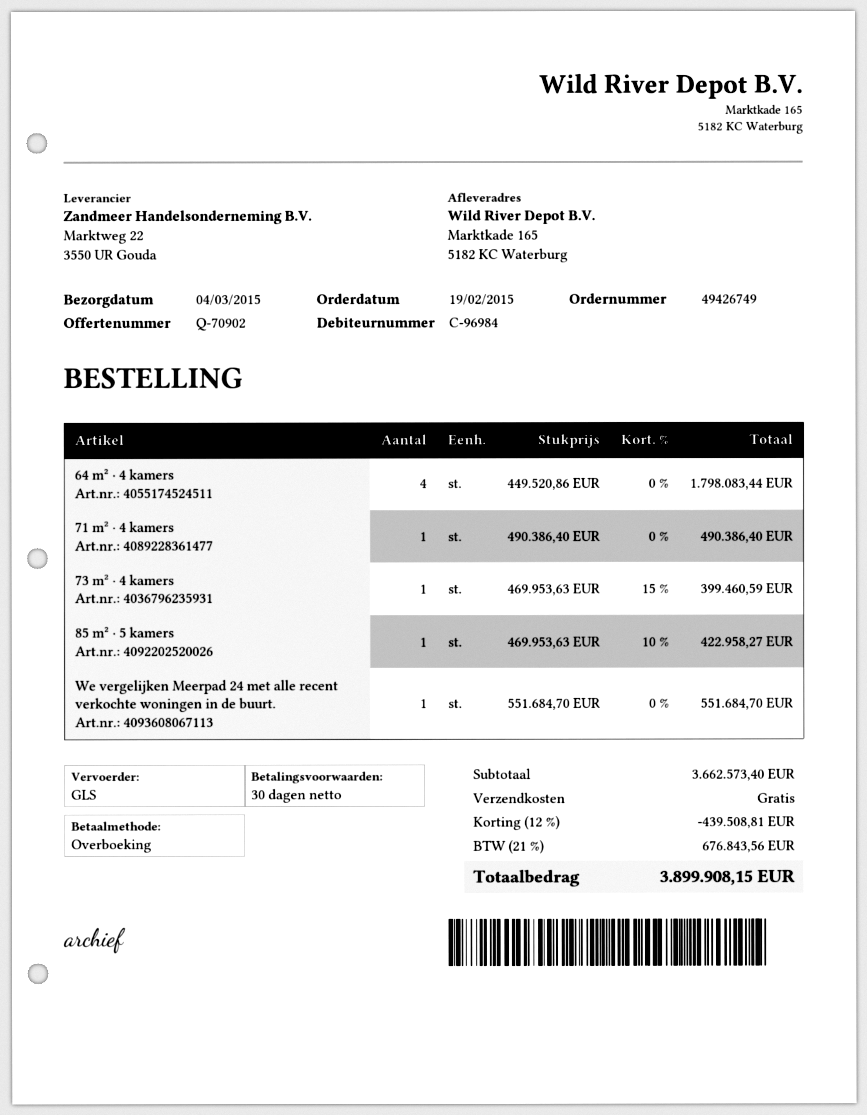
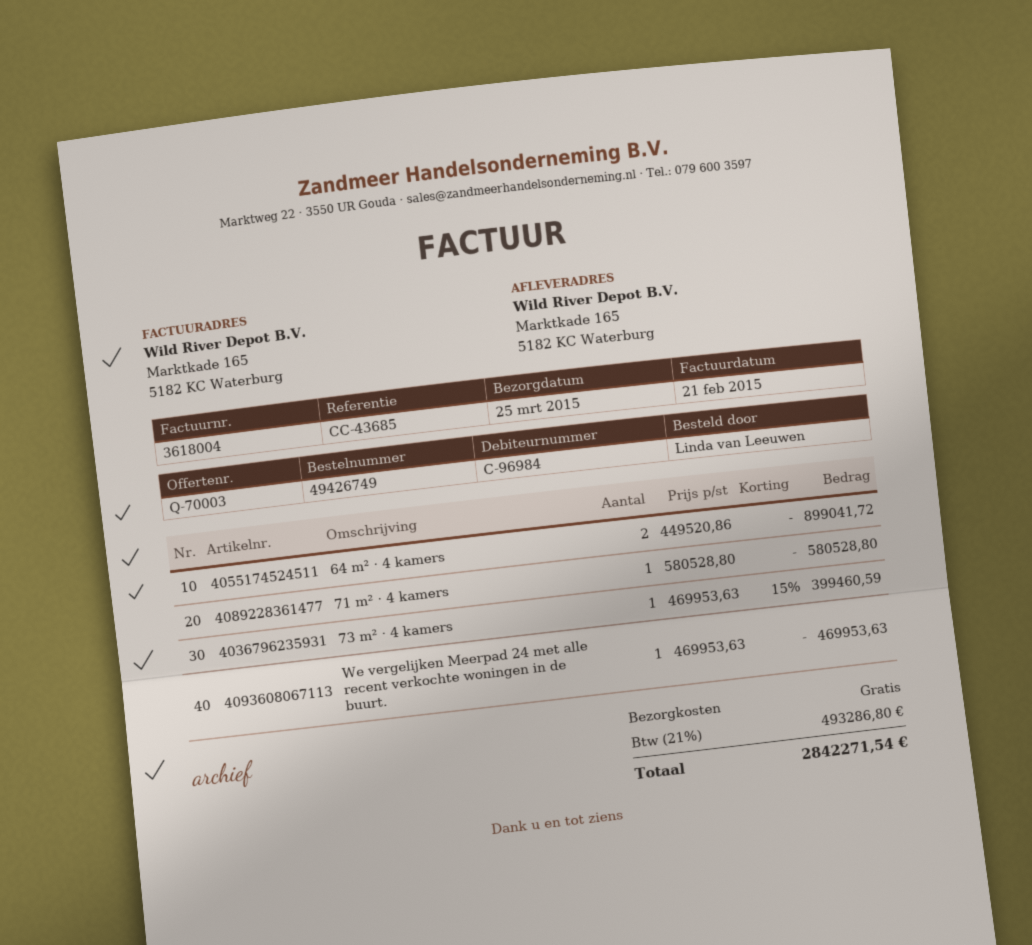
quote number: Q-70902 -> Q-70003
delivery date: 2015-03-04 -> 2015-03-25
64 m² · 4 kamers: 4 x 449520.86 = 1798083.44 -> 2 x 449520.86 = 899041.72
71 m² · 4 kamers: 1 x 490386.40 = 490386.40 -> 1 x 580528.80 = 580528.80
85 m² · 5 kamers: 1 x 469953.63 - 10% = 422958.27 -> none
We vergelijken Meerpad 24 met alle recent verkochte woningen in de buurt.: 1 x 551684.70 = 551684.70 -> 1 x 469953.63 = 469953.63
discount: 12% = 439508.81 -> none
tax: 21% = 676843.56 -> 21% = 493286.80
total: 3899908.15 -> 2842271.54

